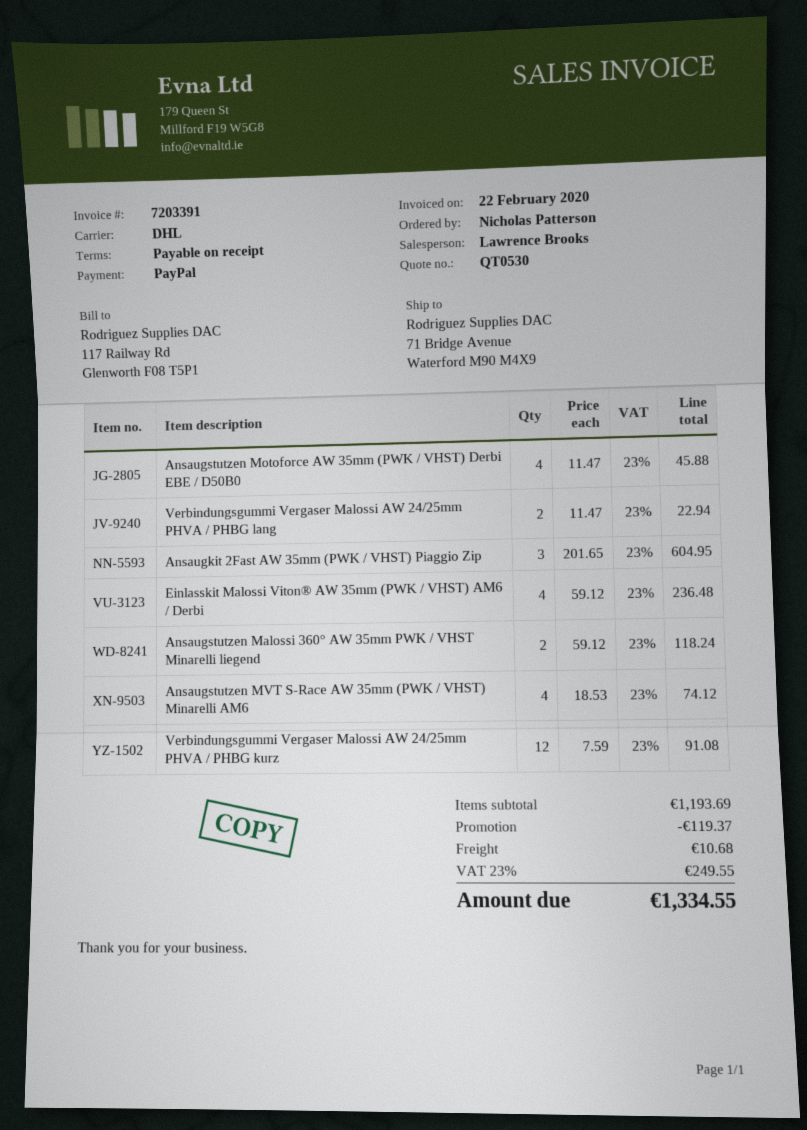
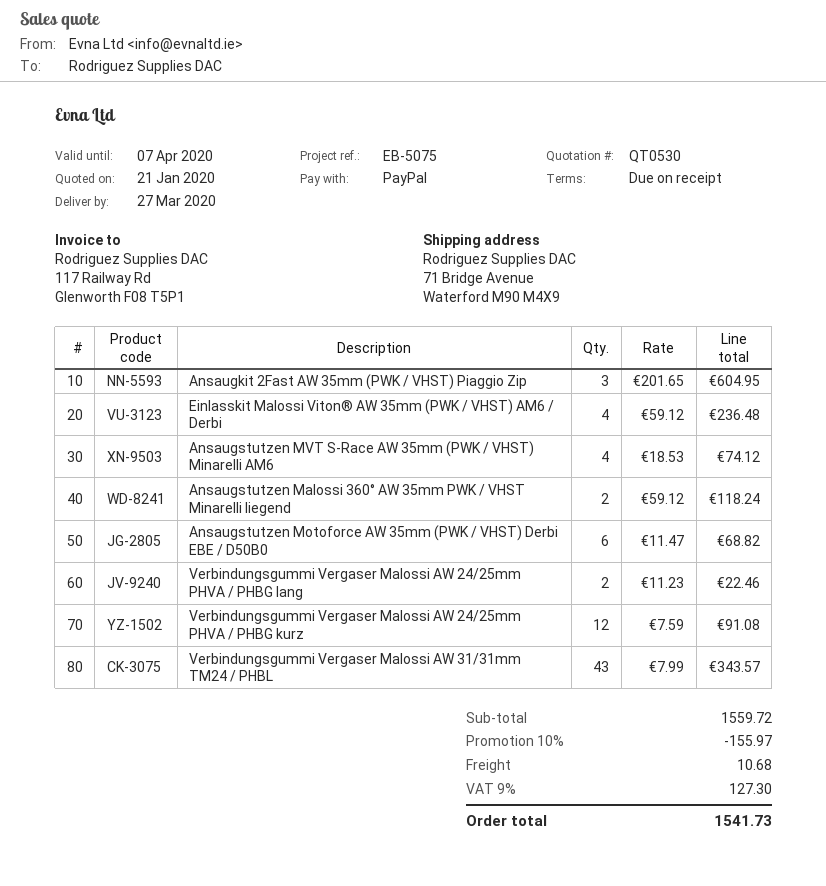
Ansaugstutzen Motoforce AW 35mm (PWK / VHST) Derbi EBE / D50B0: 4 x 11.47 = 45.88 -> 6 x 11.47 = 68.82
Verbindungsgummi Vergaser Malossi AW 24/25mm PHVA / PHBG lang: 2 x 11.47 = 22.94 -> 2 x 11.23 = 22.46
Verbindungsgummi Vergaser Malossi AW 31/31mm TM24 / PHBL: none -> 43 x 7.99 = 343.57
subtotal: 1193.69 -> 1559.72
discount: 119.37 -> 155.97
tax: 23% = 249.55 -> 9% = 127.30
total: 1334.55 -> 1541.73

